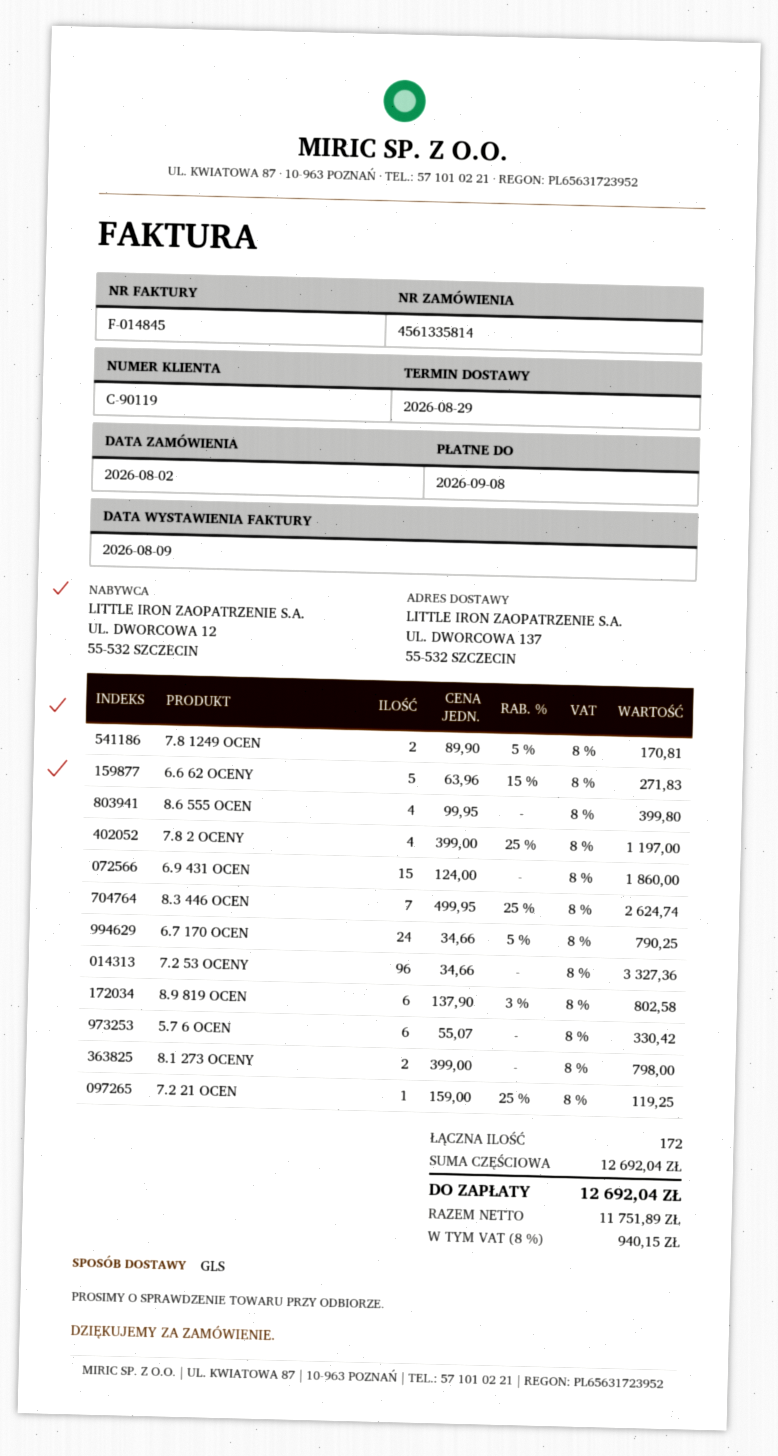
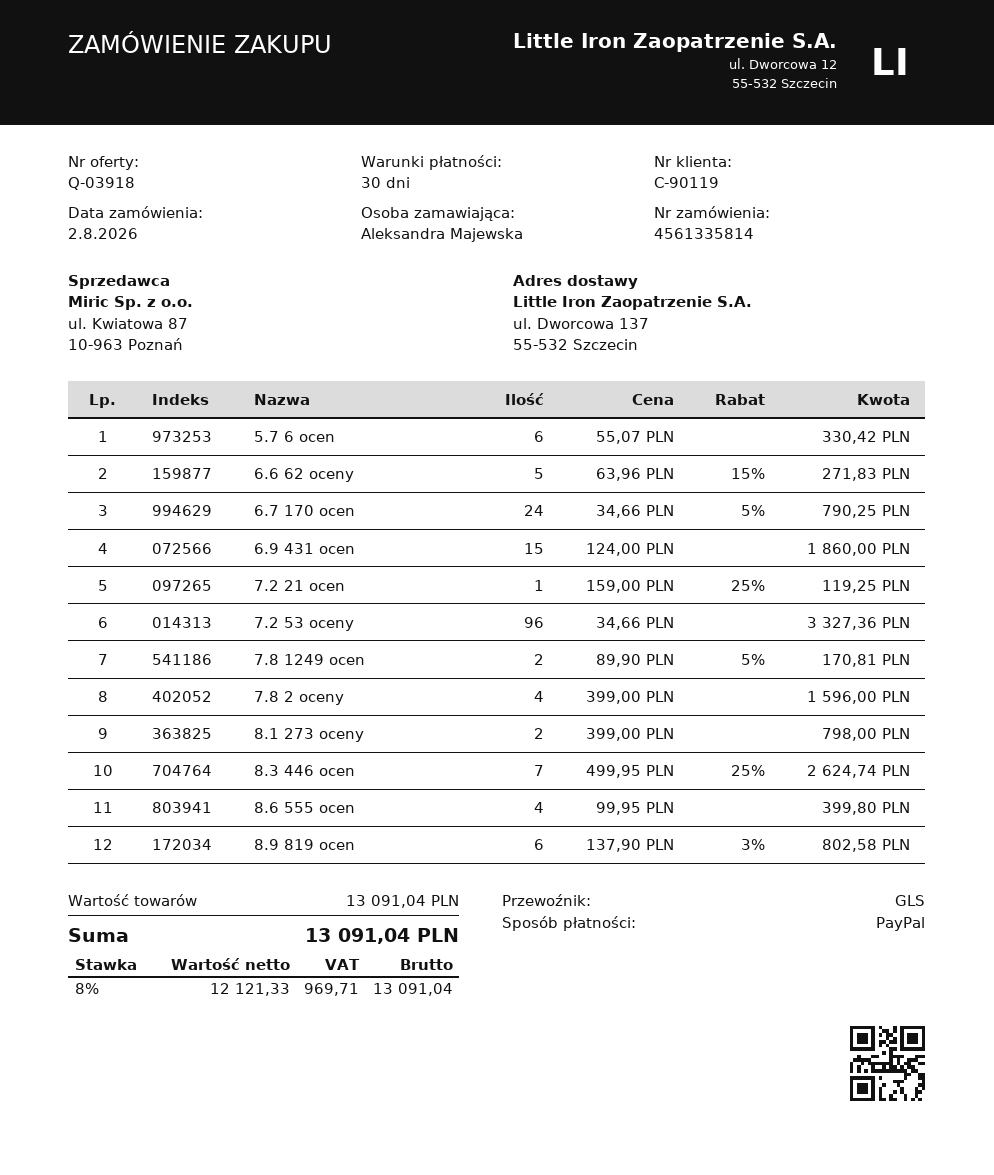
7.8 2 OCENY: 4 x 399.00 - 25% = 1197.00 -> 4 x 399.00 = 1596.00
subtotal: 12692.04 -> 13091.04
net: 11751.89 -> 12121.33
tax: 8% = 940.15 -> 8% = 969.71
total: 12692.04 -> 13091.04

